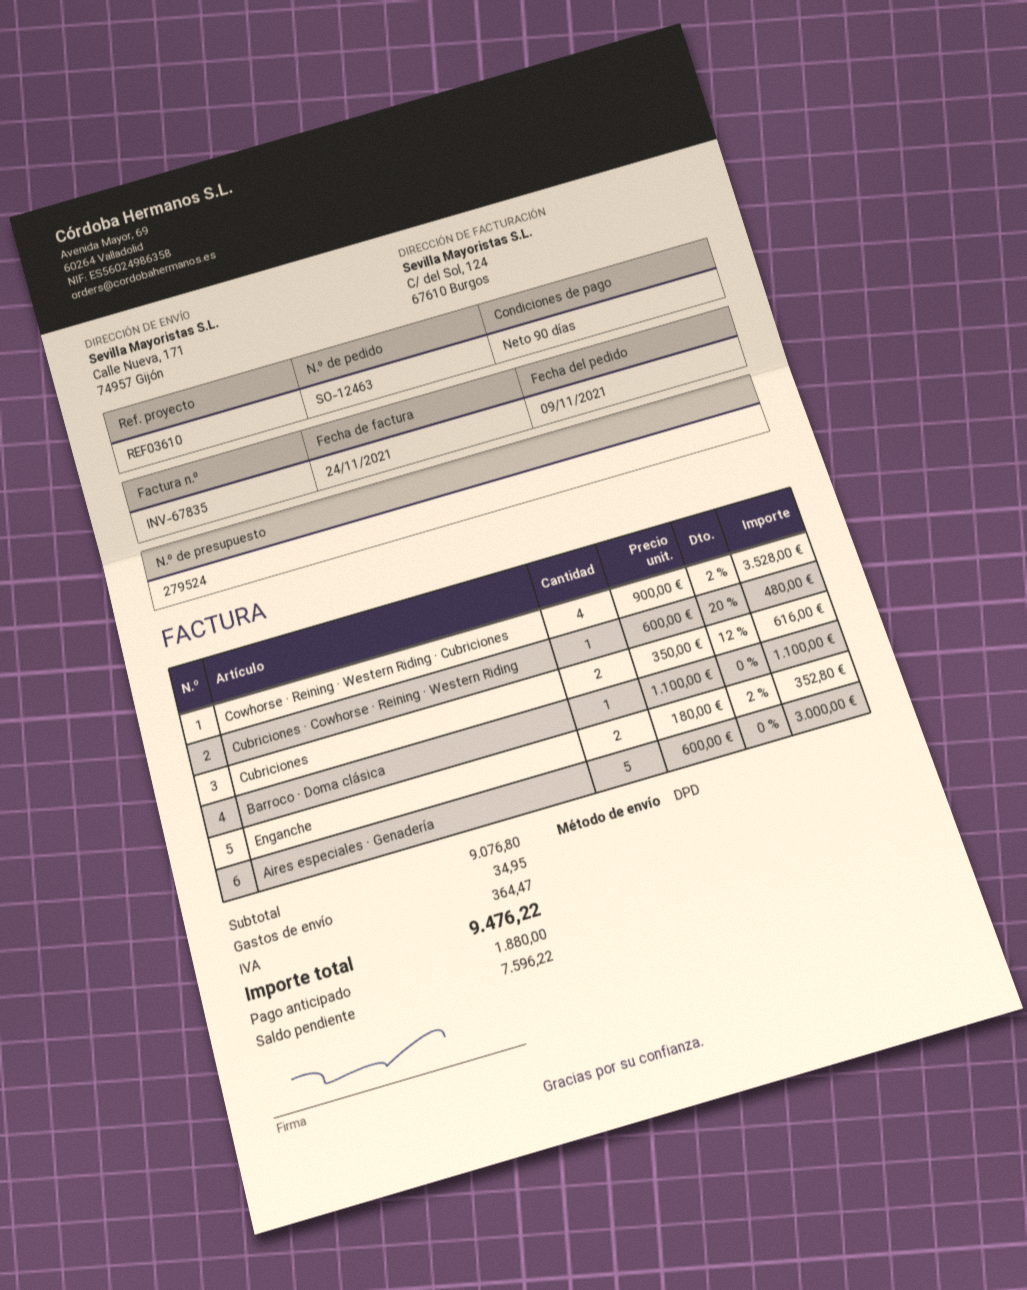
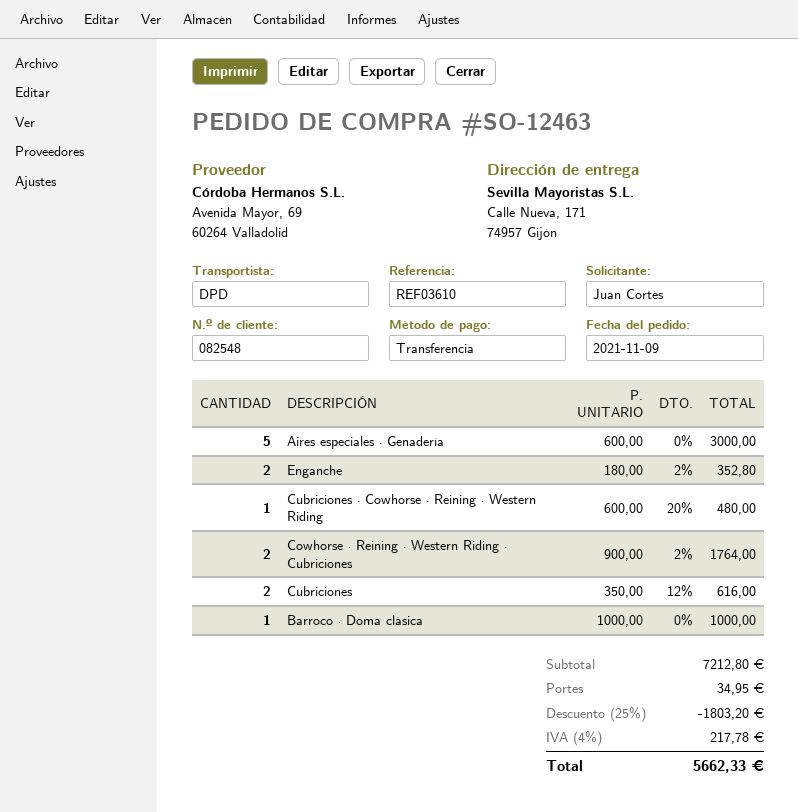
Cowhorse · Reining · Western Riding · Cubriciones: 4 x 900.00 - 2% = 3528.00 -> 2 x 900.00 - 2% = 1764.00
Barroco · Doma clásica: 1 x 1100.00 = 1100.00 -> 1 x 1000.00 = 1000.00
subtotal: 9076.80 -> 7212.80
discount: none -> 25% = 1803.20
tax: 364.47 -> 217.78
total: 9476.22 -> 5662.33

